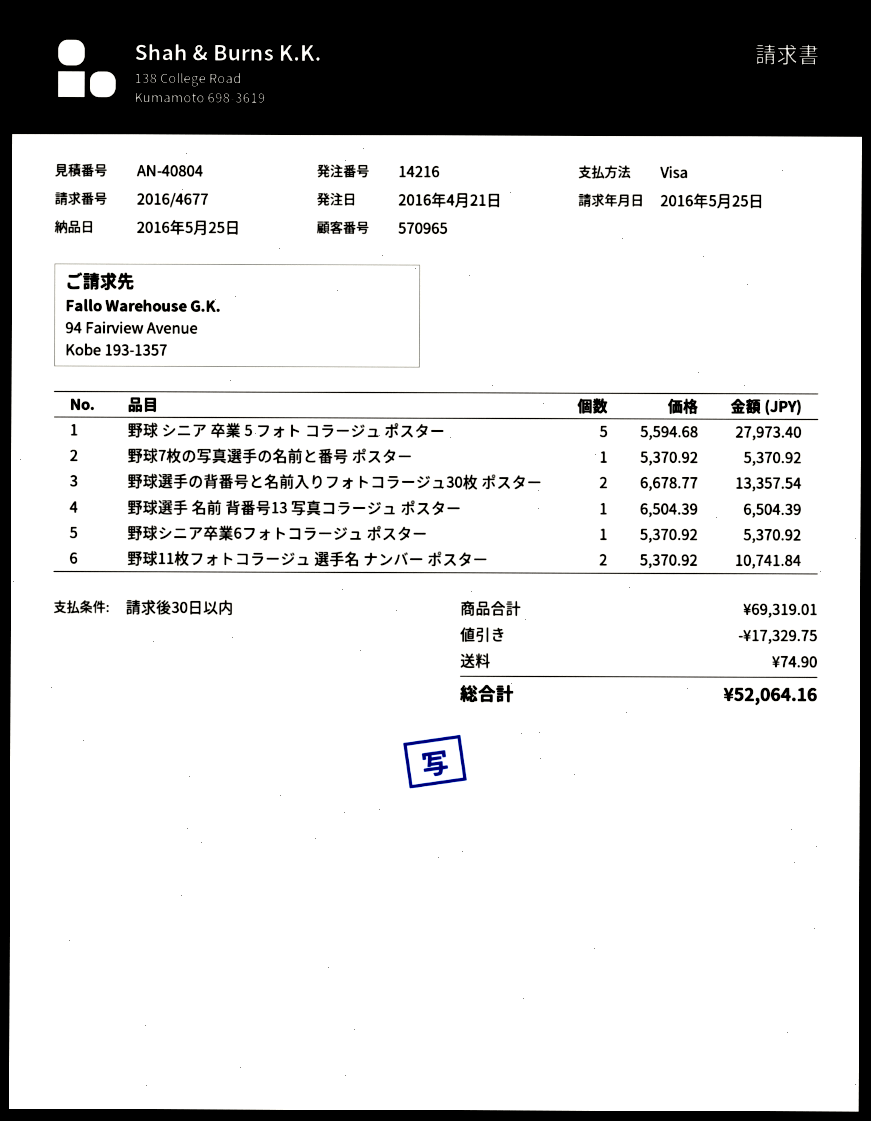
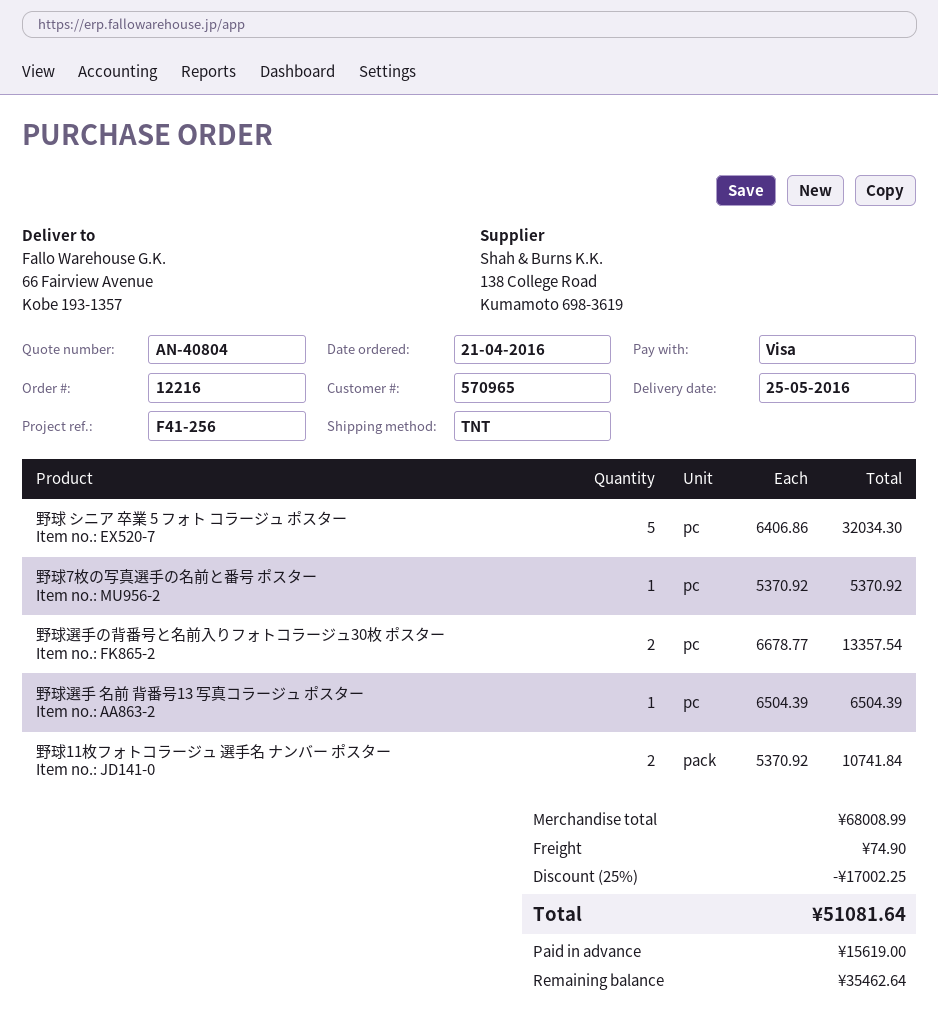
order number: 14216 -> 12216
野球 シニア 卒業 5 フォト コラージュ ポスター: 5 x 5594.68 = 27973.40 -> 5 x 6406.86 = 32034.30
野球シニア卒業6フォトコラージュ ポスター: 1 x 5370.92 = 5370.92 -> none
subtotal: 69319.01 -> 68008.99
discount: 17329.75 -> 17002.25
total: 52064.16 -> 51081.64

